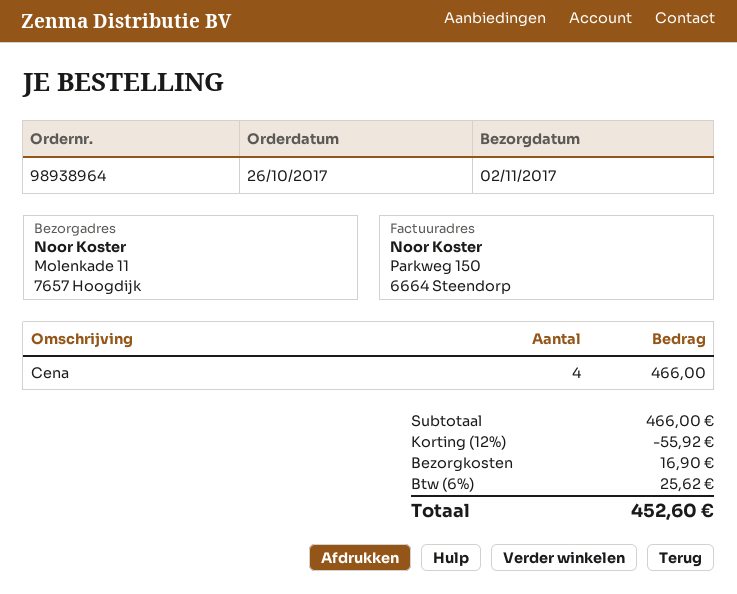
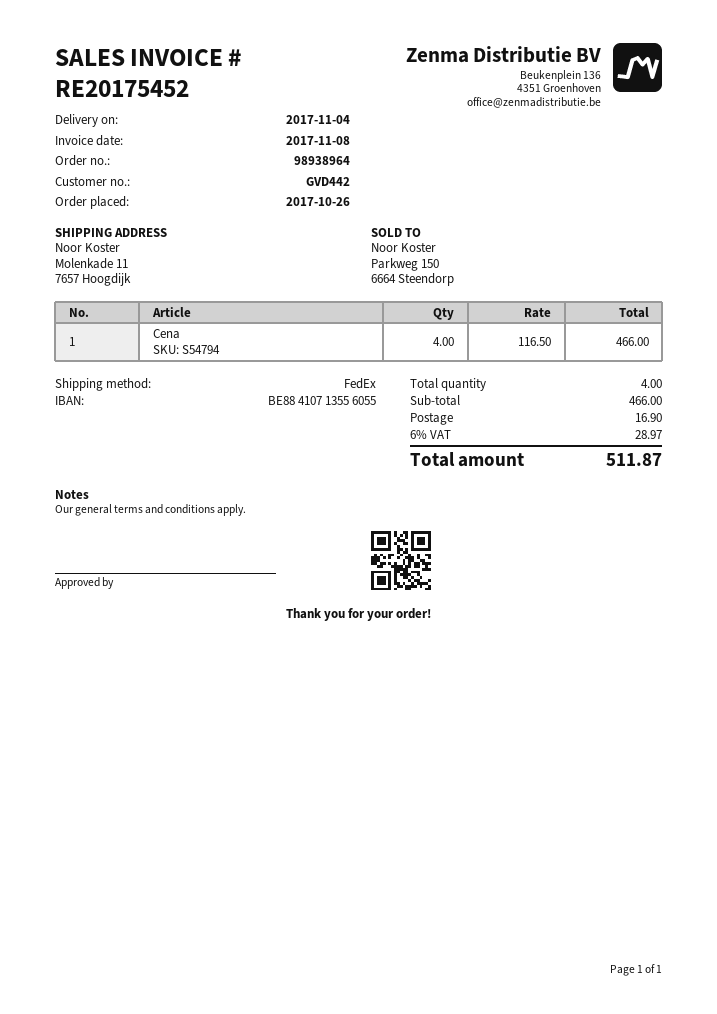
delivery date: 2017-11-02 -> 2017-11-04
discount: 12% = 55.92 -> none
tax: 6% = 25.62 -> 6% = 28.97
total: 452.60 -> 511.87

